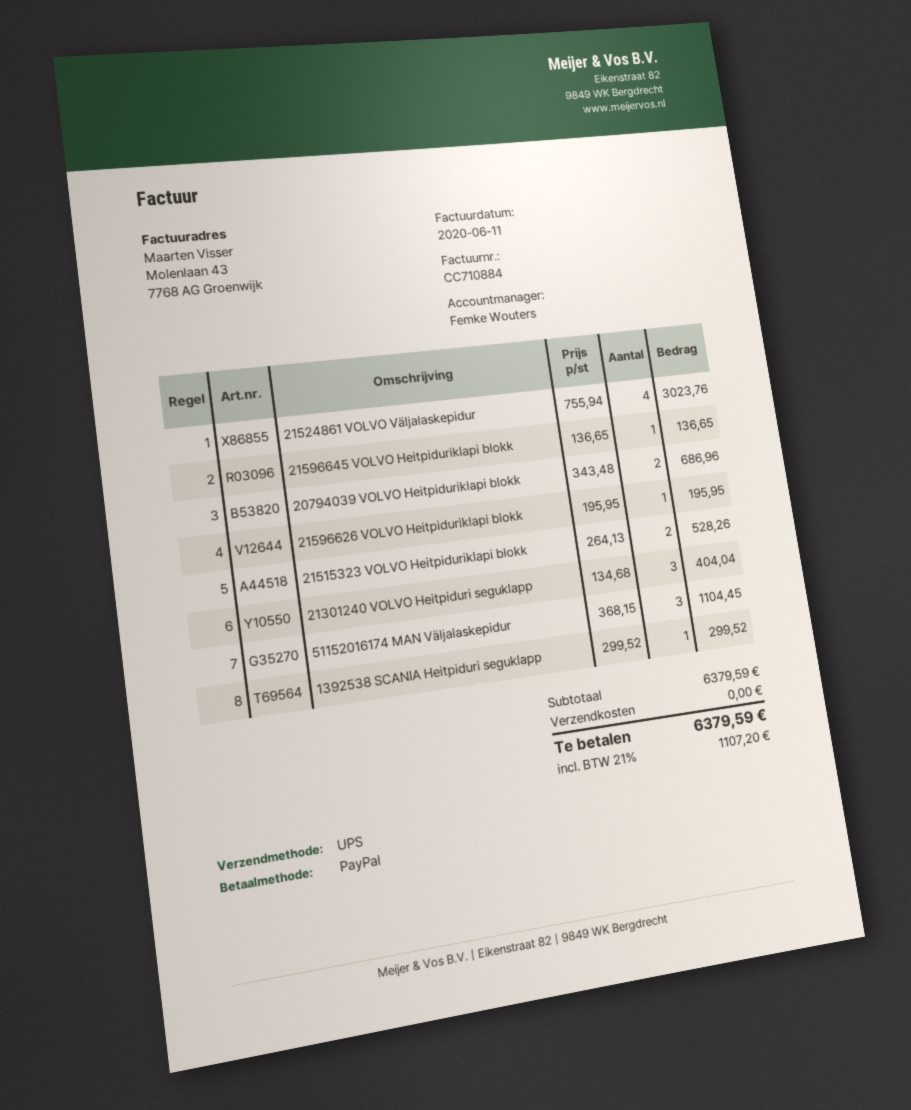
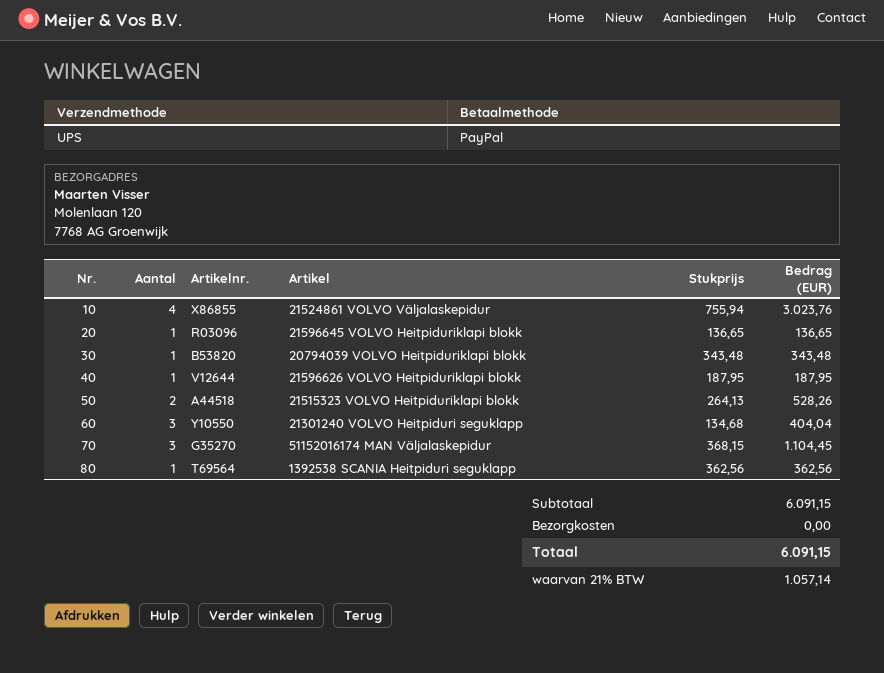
20794039 VOLVO Heitpiduriklapi blokk: 2 x 343.48 = 686.96 -> 1 x 343.48 = 343.48
21596626 VOLVO Heitpiduriklapi blokk: 1 x 195.95 = 195.95 -> 1 x 187.95 = 187.95
1392538 SCANIA Heitpiduri seguklapp: 1 x 299.52 = 299.52 -> 1 x 362.56 = 362.56
subtotal: 6379.59 -> 6091.15
tax: 21% = 1107.20 -> 21% = 1057.14
total: 6379.59 -> 6091.15

